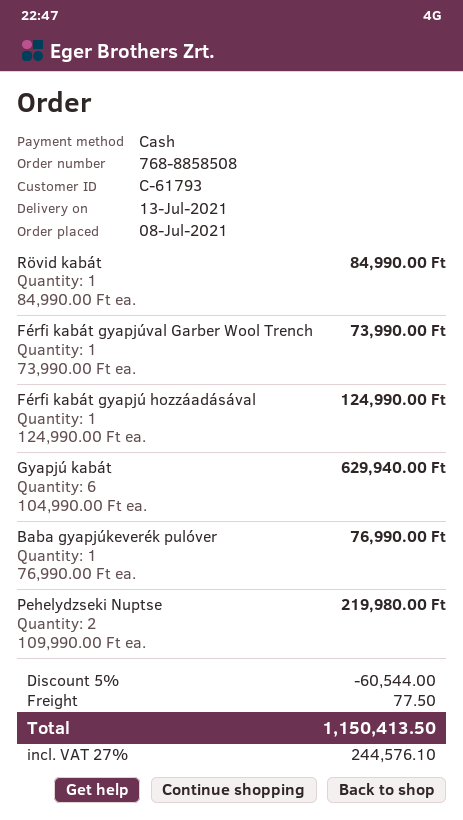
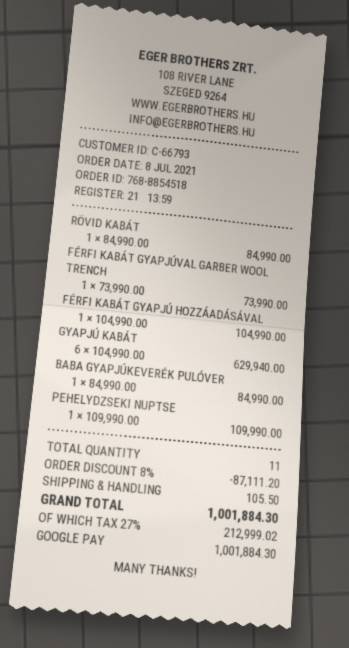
order number: 768-8858508 -> 768-8854518
customer number: C-61793 -> C-66793
payment method: cash -> Google Pay
Férfi kabát gyapjú hozzáadásával: 1 x 124990.00 = 124990.00 -> 1 x 104990.00 = 104990.00
Baba gyapjúkeverék pulóver: 1 x 76990.00 = 76990.00 -> 1 x 84990.00 = 84990.00
Pehelydzseki Nuptse: 2 x 109990.00 = 219980.00 -> 1 x 109990.00 = 109990.00
discount: 5% = 60544.00 -> 8% = 87111.20
shipping: 77.50 -> 105.50
tax: 27% = 244576.10 -> 27% = 212999.02
total: 1150413.50 -> 1001884.30

